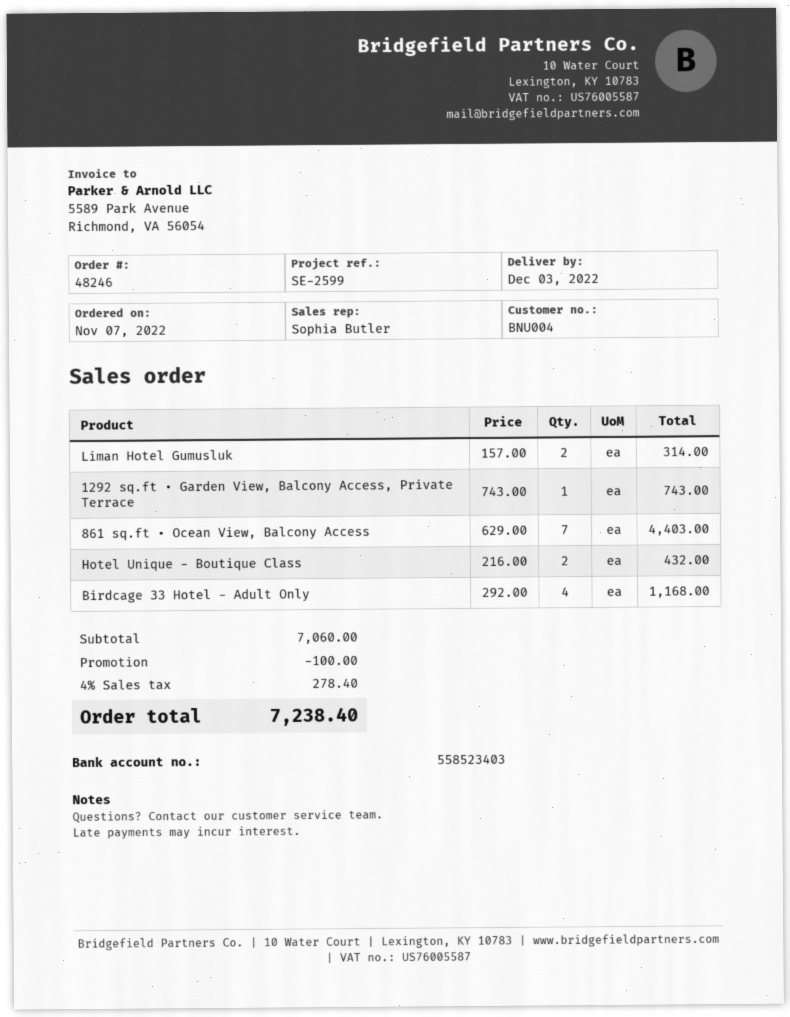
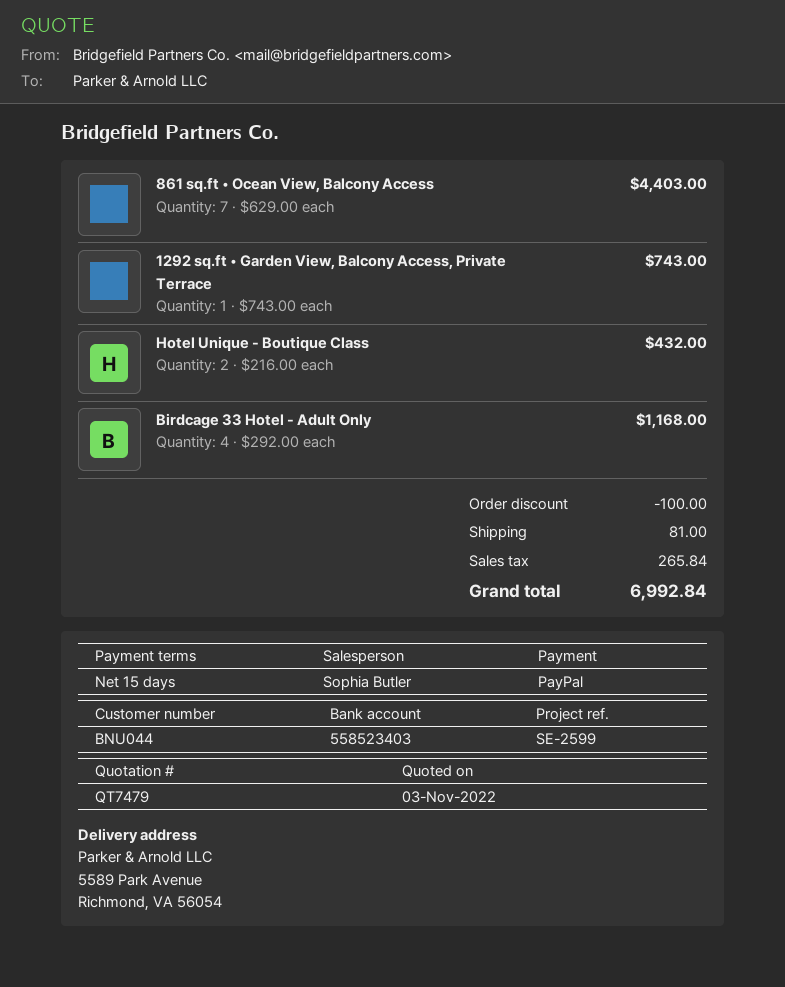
customer number: BNU004 -> BNU044
Liman Hotel Gumusluk: 2 x 157.00 = 314.00 -> none
shipping: none -> 81.00
tax: 278.40 -> 265.84
total: 7238.40 -> 6992.84

